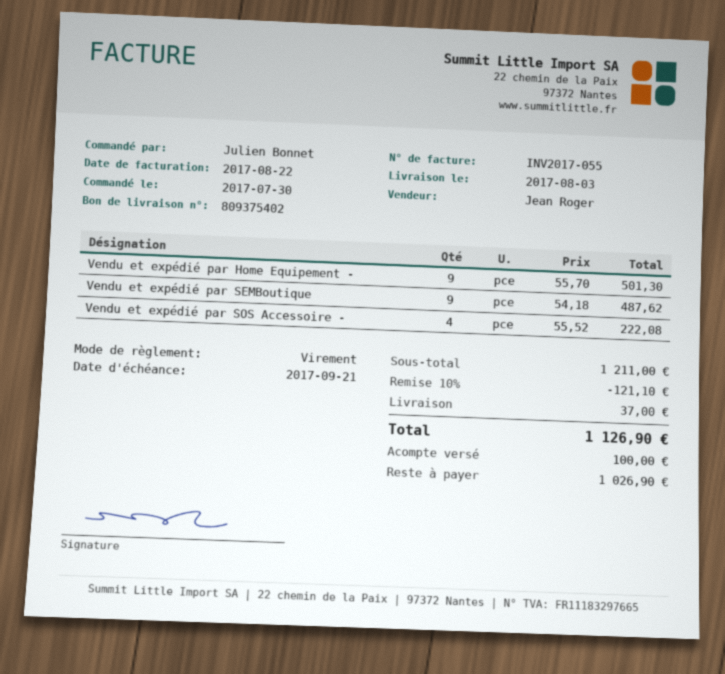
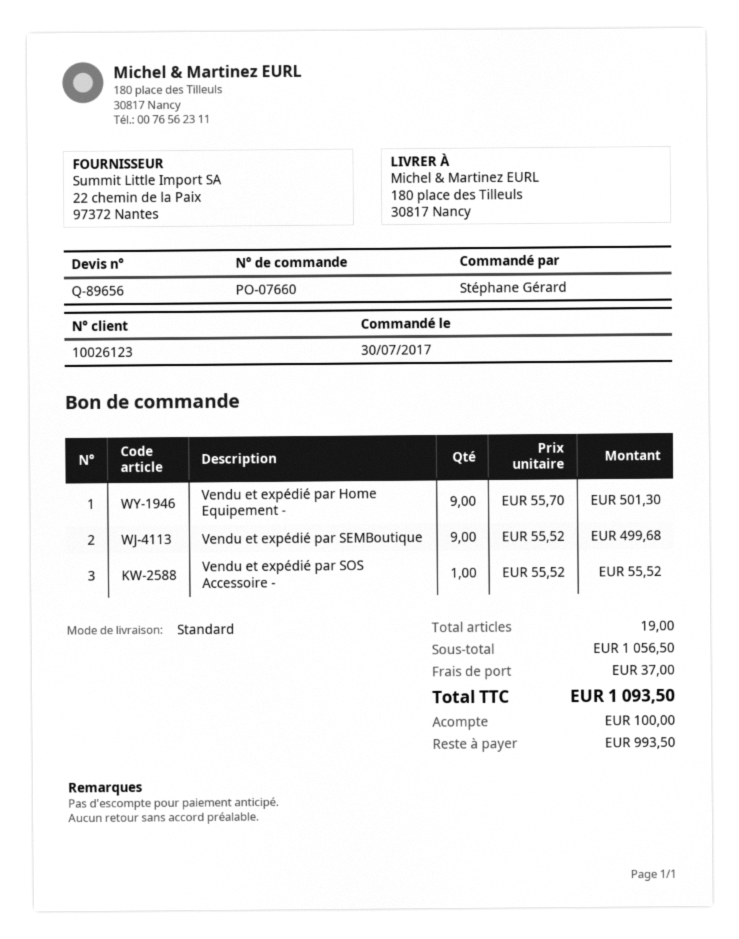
ordered by: Julien Bonnet -> Stéphane Gérard
Vendu et expédié par SEMBoutique: 9 x 54.18 = 487.62 -> 9 x 55.52 = 499.68
Vendu et expédié par SOS Accessoire -: 4 x 55.52 = 222.08 -> 1 x 55.52 = 55.52
subtotal: 1211.00 -> 1056.50
discount: 10% = 121.10 -> none
total: 1126.90 -> 1093.50
balance: 1026.90 -> 993.50

